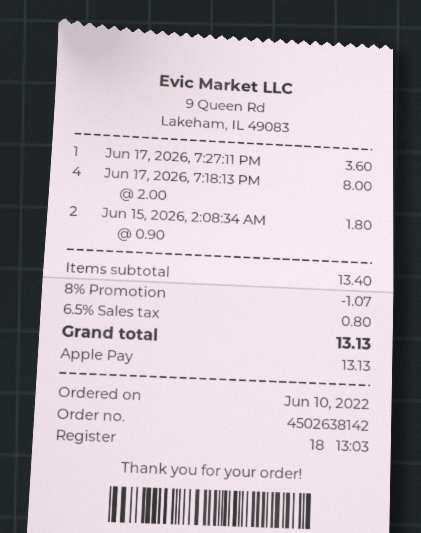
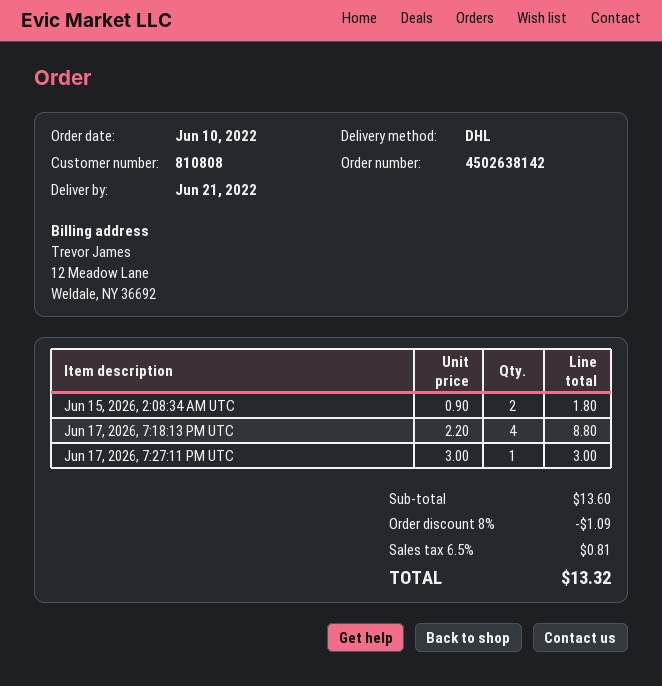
Jun 17, 2026, 7:27:11 PM: 1 x 3.60 = 3.60 -> 1 x 3.00 = 3.00
Jun 17, 2026, 7:18:13 PM: 4 x 2.00 = 8.00 -> 4 x 2.20 = 8.80
subtotal: 13.40 -> 13.60
discount: 8% = 1.07 -> 8% = 1.09
tax: 6.5% = 0.80 -> 6.5% = 0.81
total: 13.13 -> 13.32

